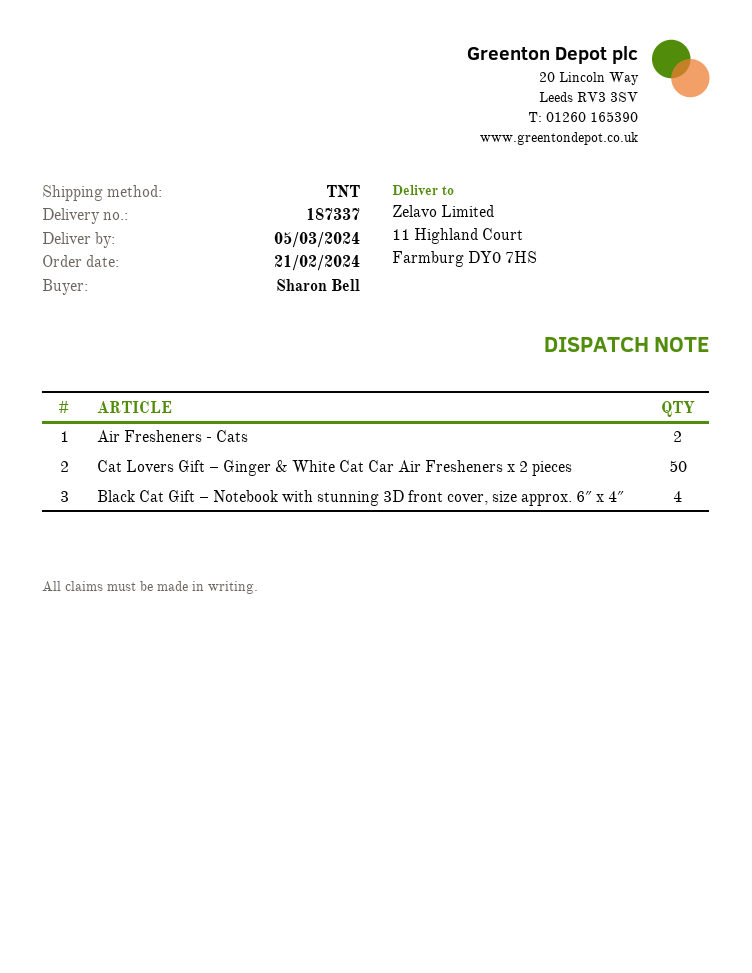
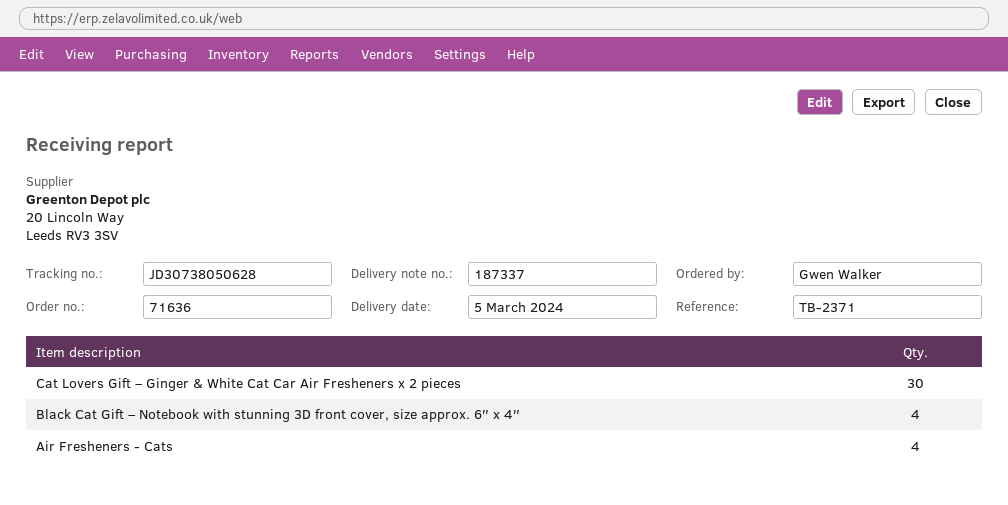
ordered by: Sharon Bell -> Gwen Walker
Air Fresheners - Cats: 2 -> 4
Cat Lovers Gift – Ginger & White Cat Car Air Fresheners x 2 pieces: 50 -> 30

